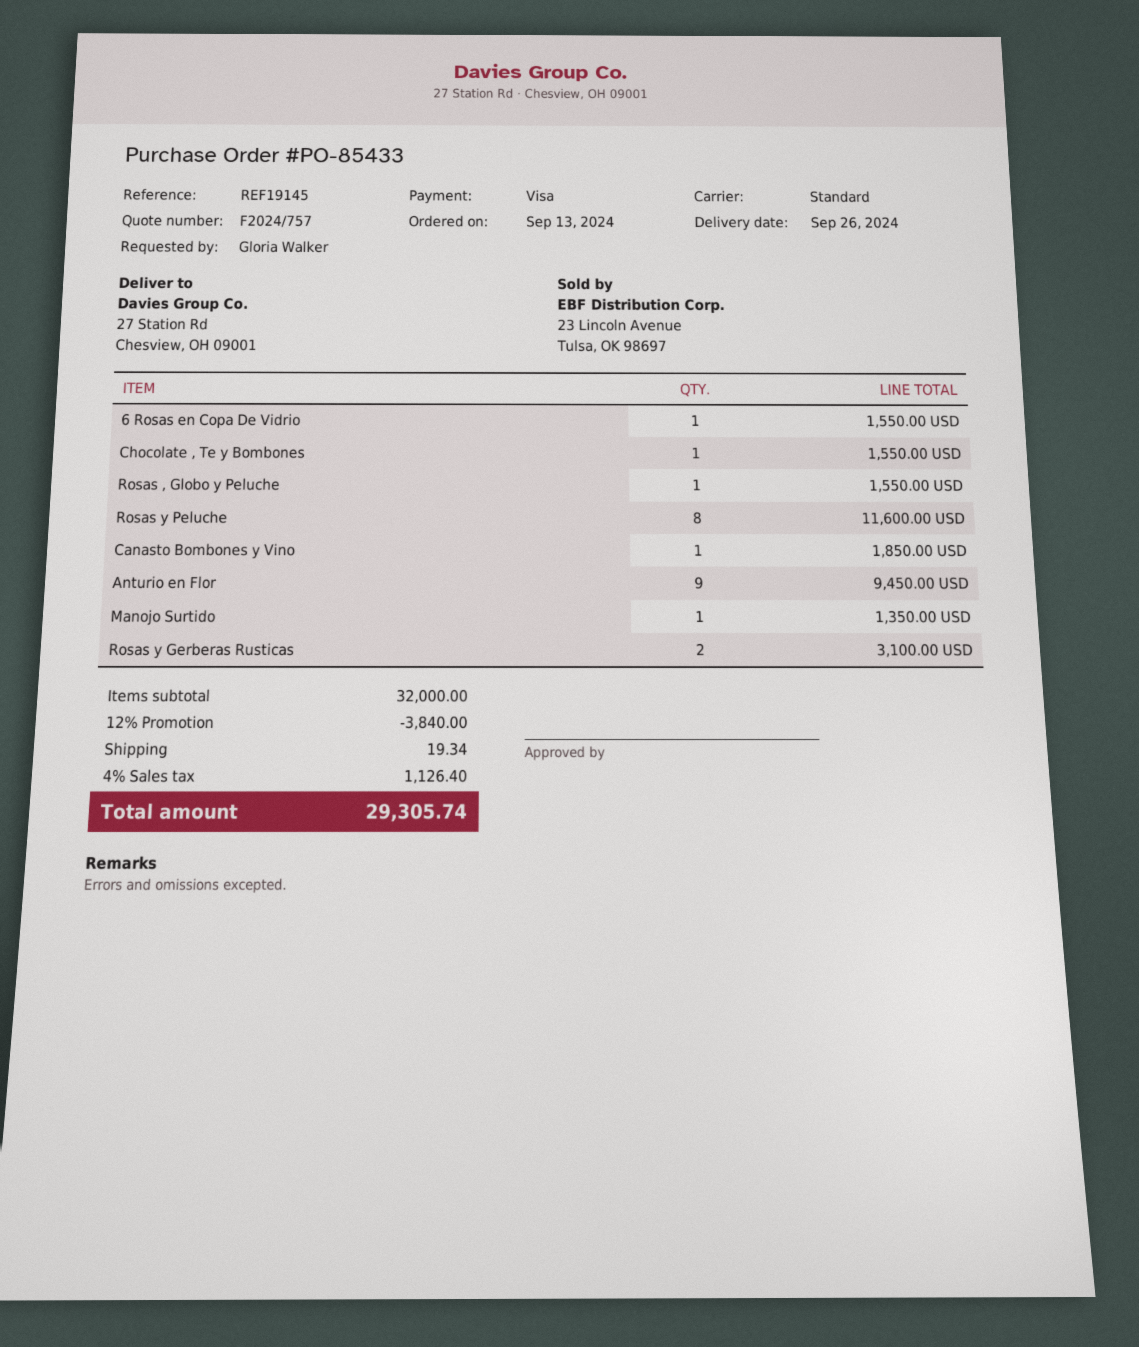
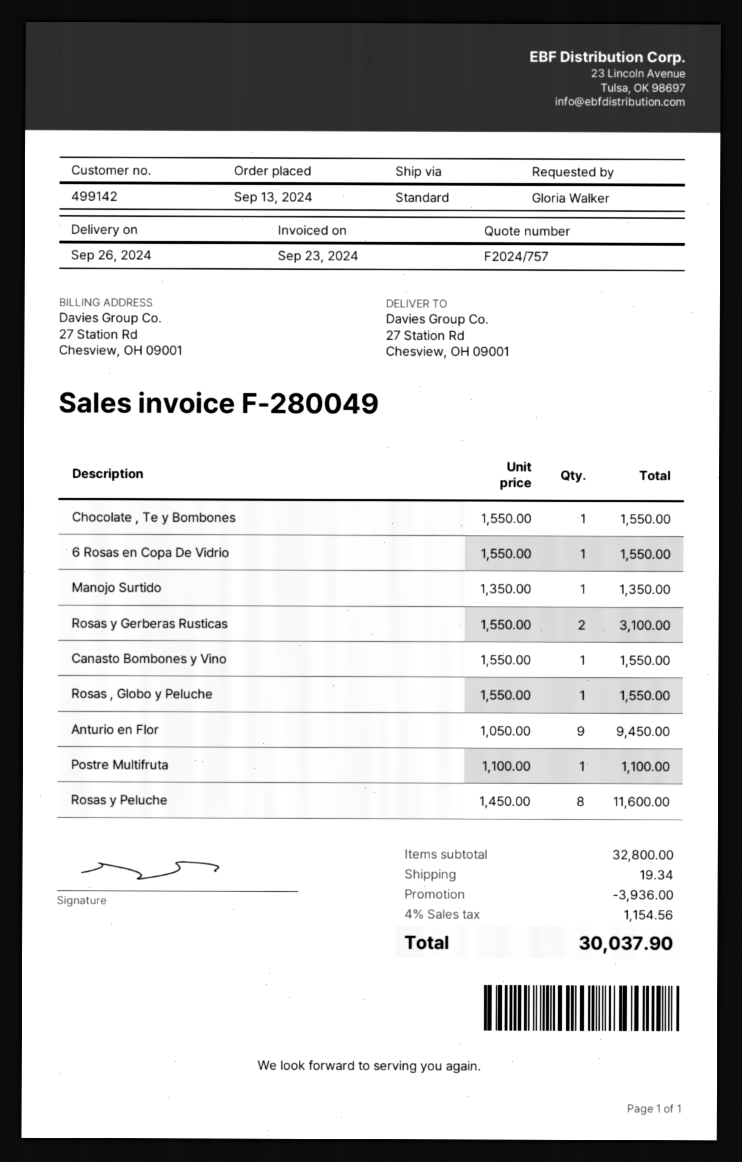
Canasto Bombones y Vino: 1 for 1850.00 -> 1 for 1550.00
Postre Multifruta: none -> 1 for 1100.00
subtotal: 32000.00 -> 32800.00
discount: 3840.00 -> 3936.00
tax: 4% = 1126.40 -> 4% = 1154.56
total: 29305.74 -> 30037.90

